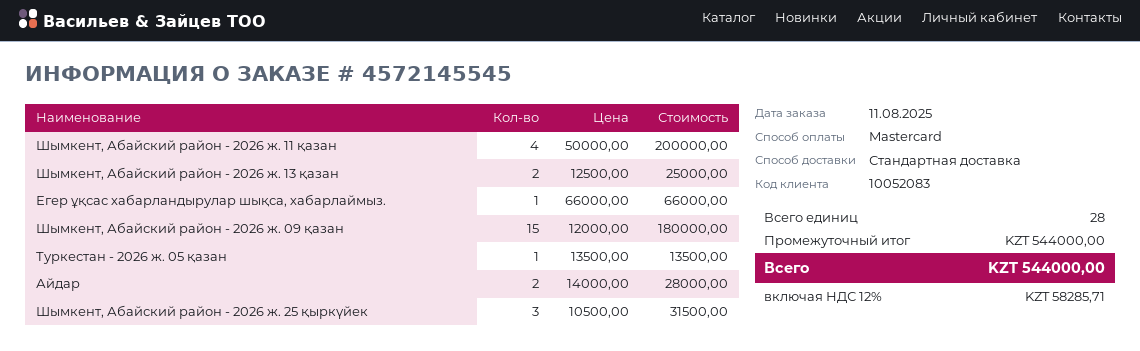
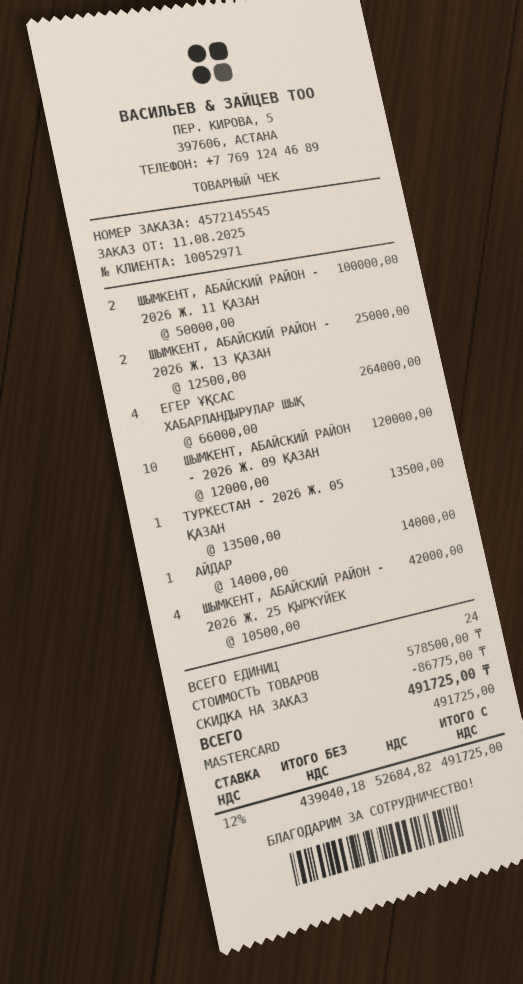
customer number: 10052083 -> 10052971
Шымкент, Абайский район - 2026 ж. 11 қазан: 4 x 50000.00 = 200000.00 -> 2 x 50000.00 = 100000.00
Егер ұқсас хабарландырулар шықса, хабарлаймыз.: 1 x 66000.00 = 66000.00 -> 4 x 66000.00 = 264000.00
Шымкент, Абайский район - 2026 ж. 09 қазан: 15 x 12000.00 = 180000.00 -> 10 x 12000.00 = 120000.00
Айдар: 2 x 14000.00 = 28000.00 -> 1 x 14000.00 = 14000.00
Шымкент, Абайский район - 2026 ж. 25 қыркүйек: 3 x 10500.00 = 31500.00 -> 4 x 10500.00 = 42000.00
total quantity: 28 -> 24
subtotal: 544000.00 -> 578500.00
discount: none -> 86775.00
tax: 12% = 58285.71 -> 12% = 52684.82
total: 544000.00 -> 491725.00

